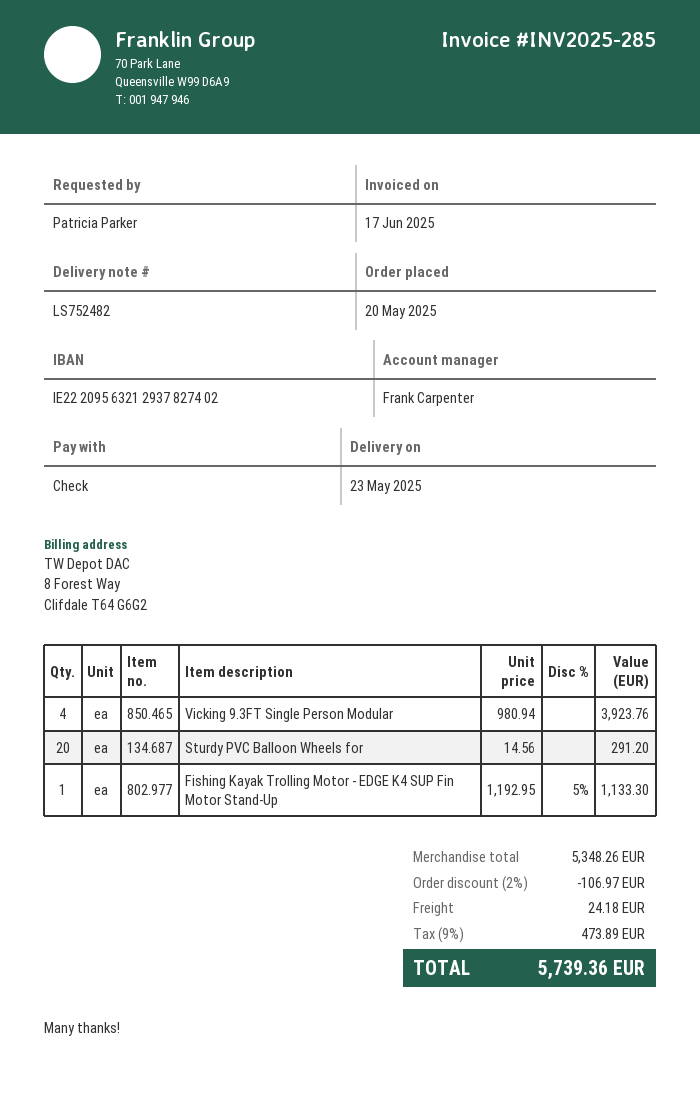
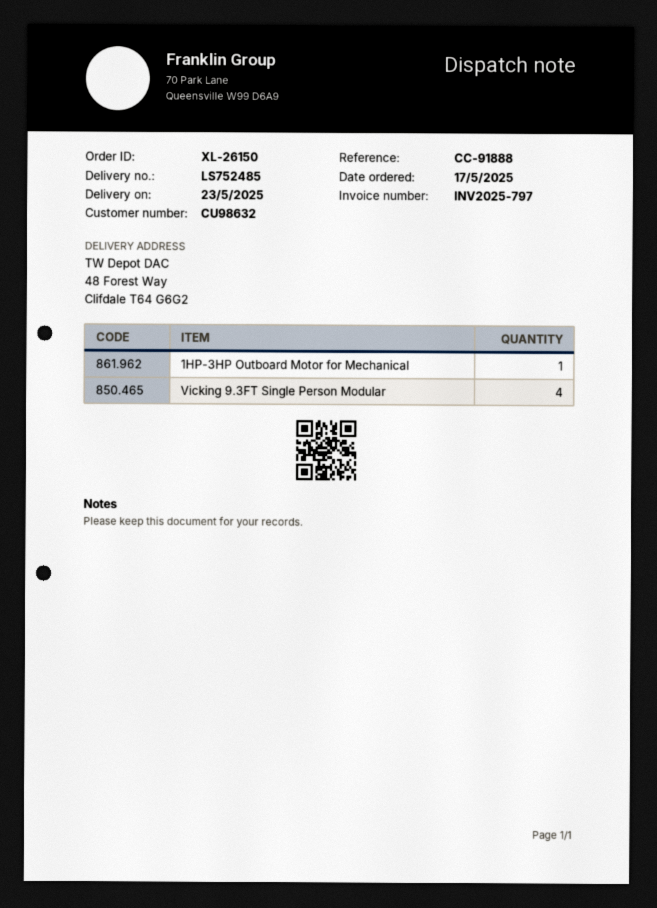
order date: 2025-05-20 -> 2025-05-17
delivery note number: LS752482 -> LS752485
invoice number: INV2025-285 -> INV2025-797
Sturdy PVC Balloon Wheels for: 20 -> none
Fishing Kayak Trolling Motor - EDGE K4 SUP Fin Motor Stand-Up: 1 -> none
1HP-3HP Outboard Motor for Mechanical: none -> 1

